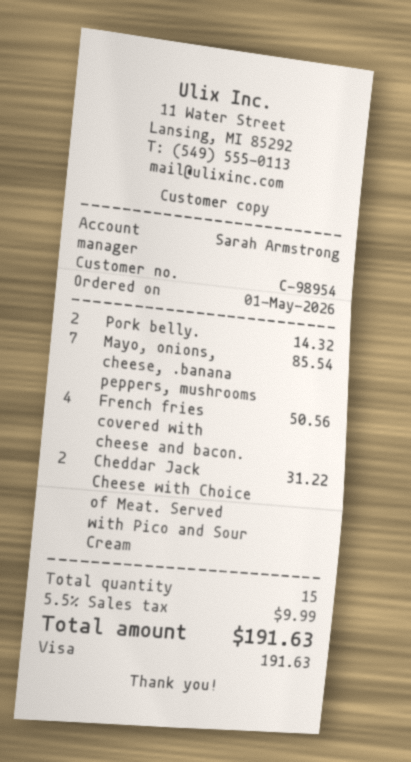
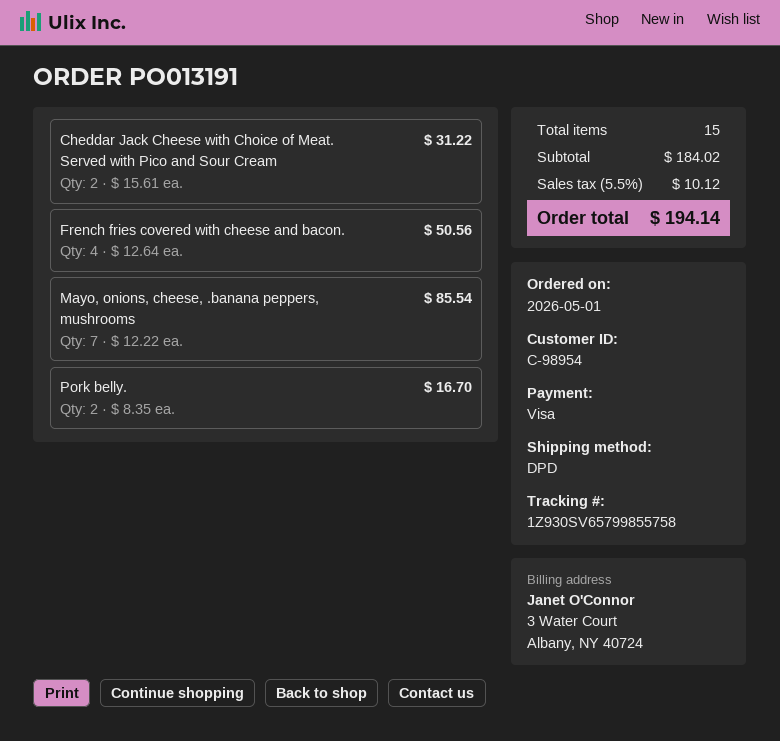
Pork belly.: 2 for 14.32 -> 2 for 16.70
tax: 5.5% = 9.99 -> 5.5% = 10.12
total: 191.63 -> 194.14

